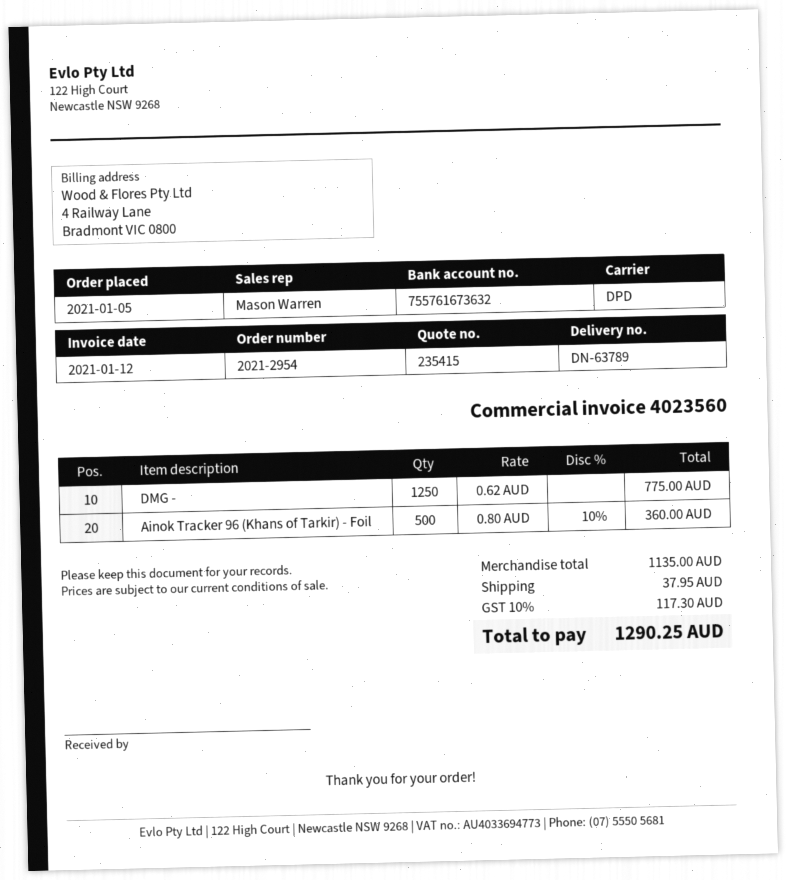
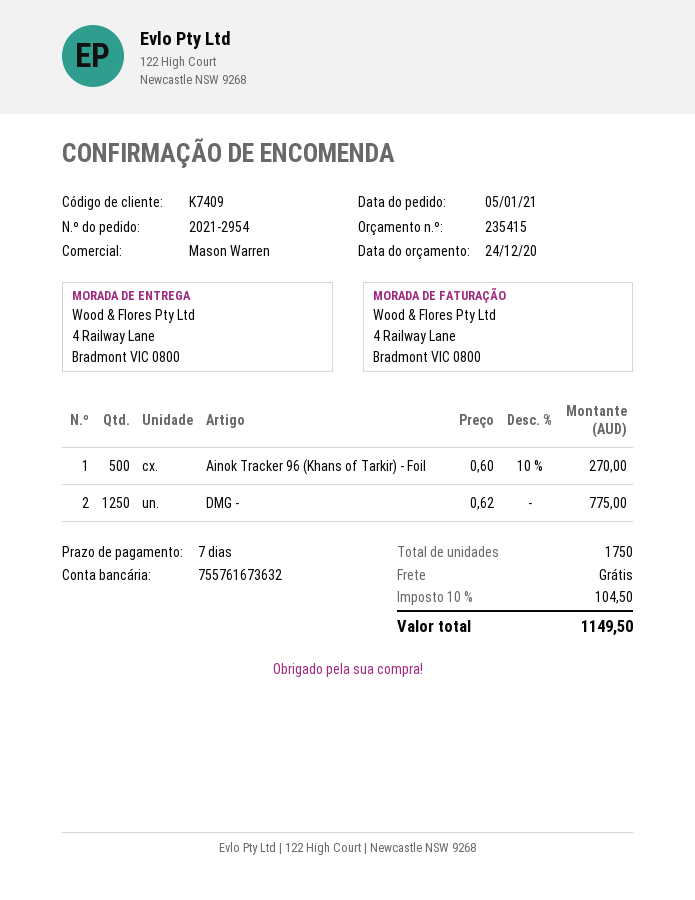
Ainok Tracker 96 (Khans of Tarkir) - Foil: 500 x 0.80 - 10% = 360.00 -> 500 x 0.60 - 10% = 270.00
shipping: 37.95 -> 0.00
tax: 10% = 117.30 -> 10% = 104.50
total: 1290.25 -> 1149.50

